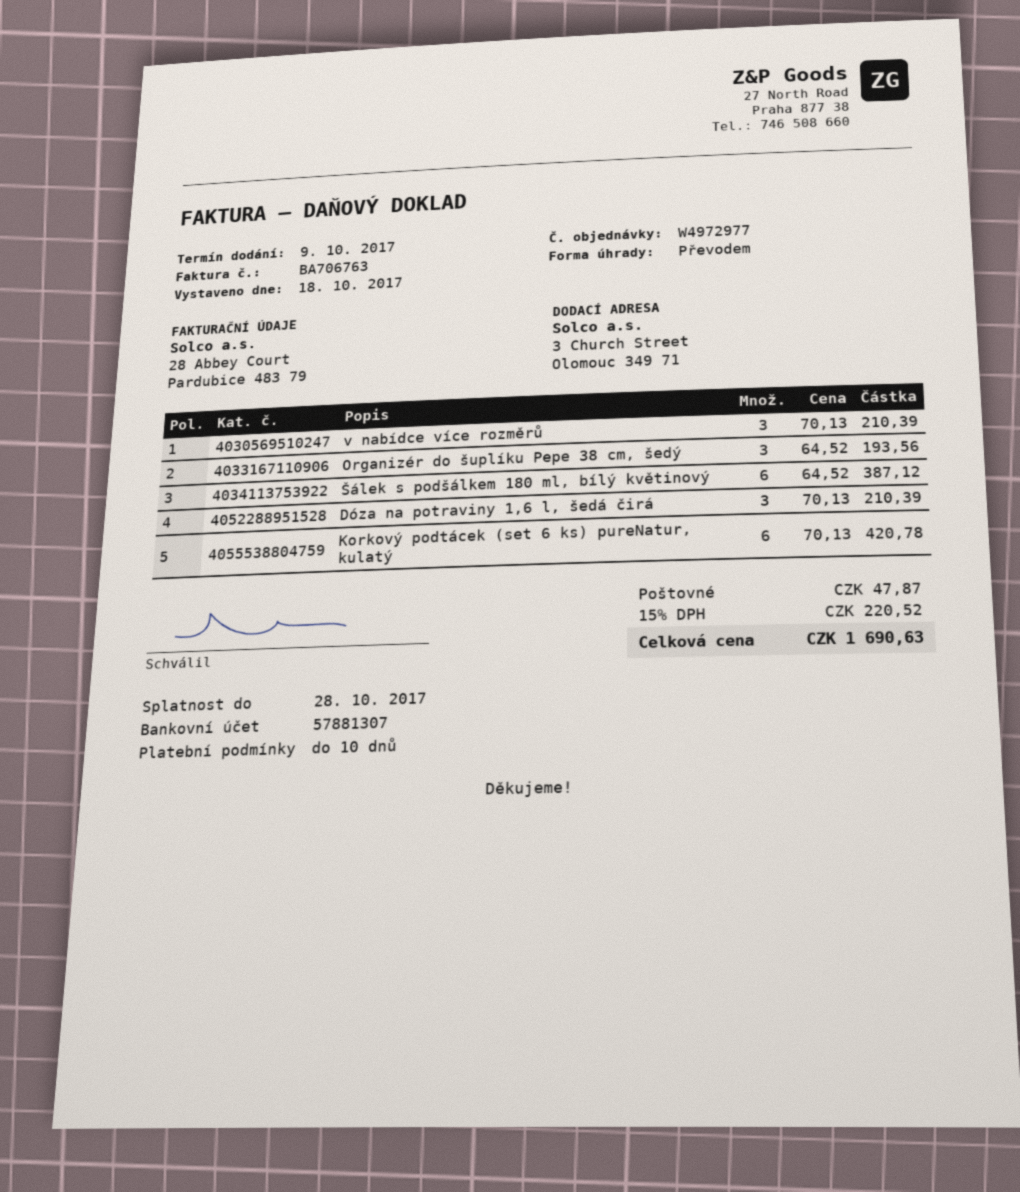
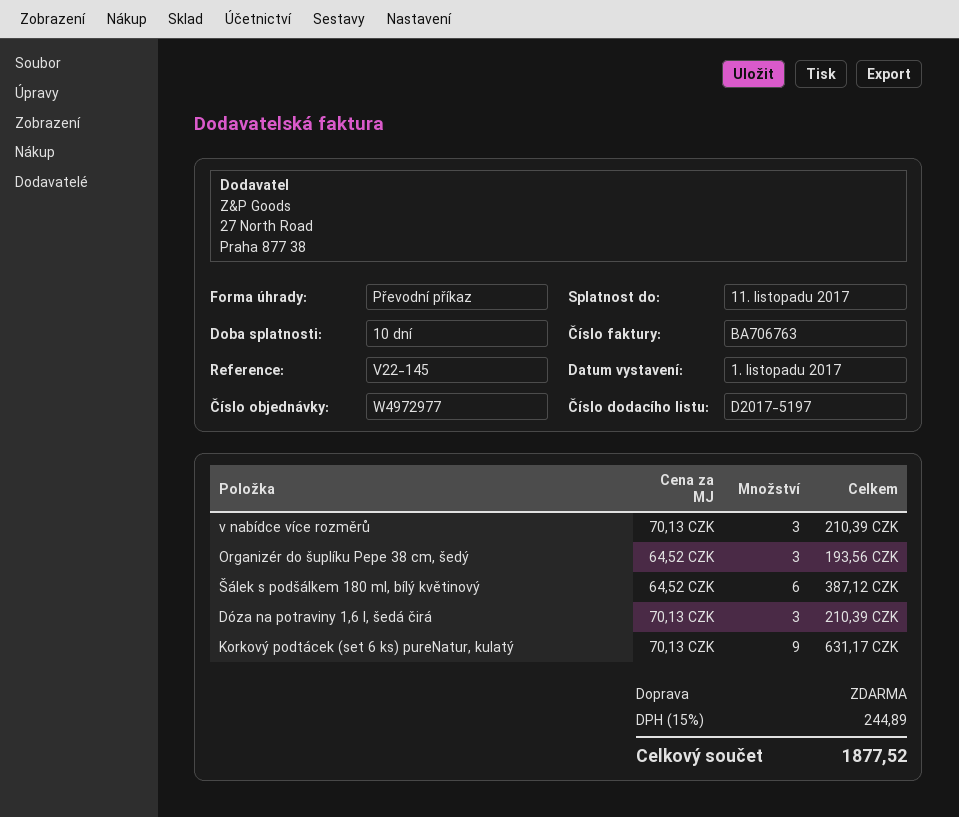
invoice date: 2017-10-18 -> 2017-11-01
due date: 2017-10-28 -> 2017-11-11
Korkový podtácek (set 6 ks) pureNatur, kulatý: 6 x 70.13 = 420.78 -> 9 x 70.13 = 631.17
shipping: 47.87 -> 0.00
tax: 15% = 220.52 -> 15% = 244.89
total: 1690.63 -> 1877.52

